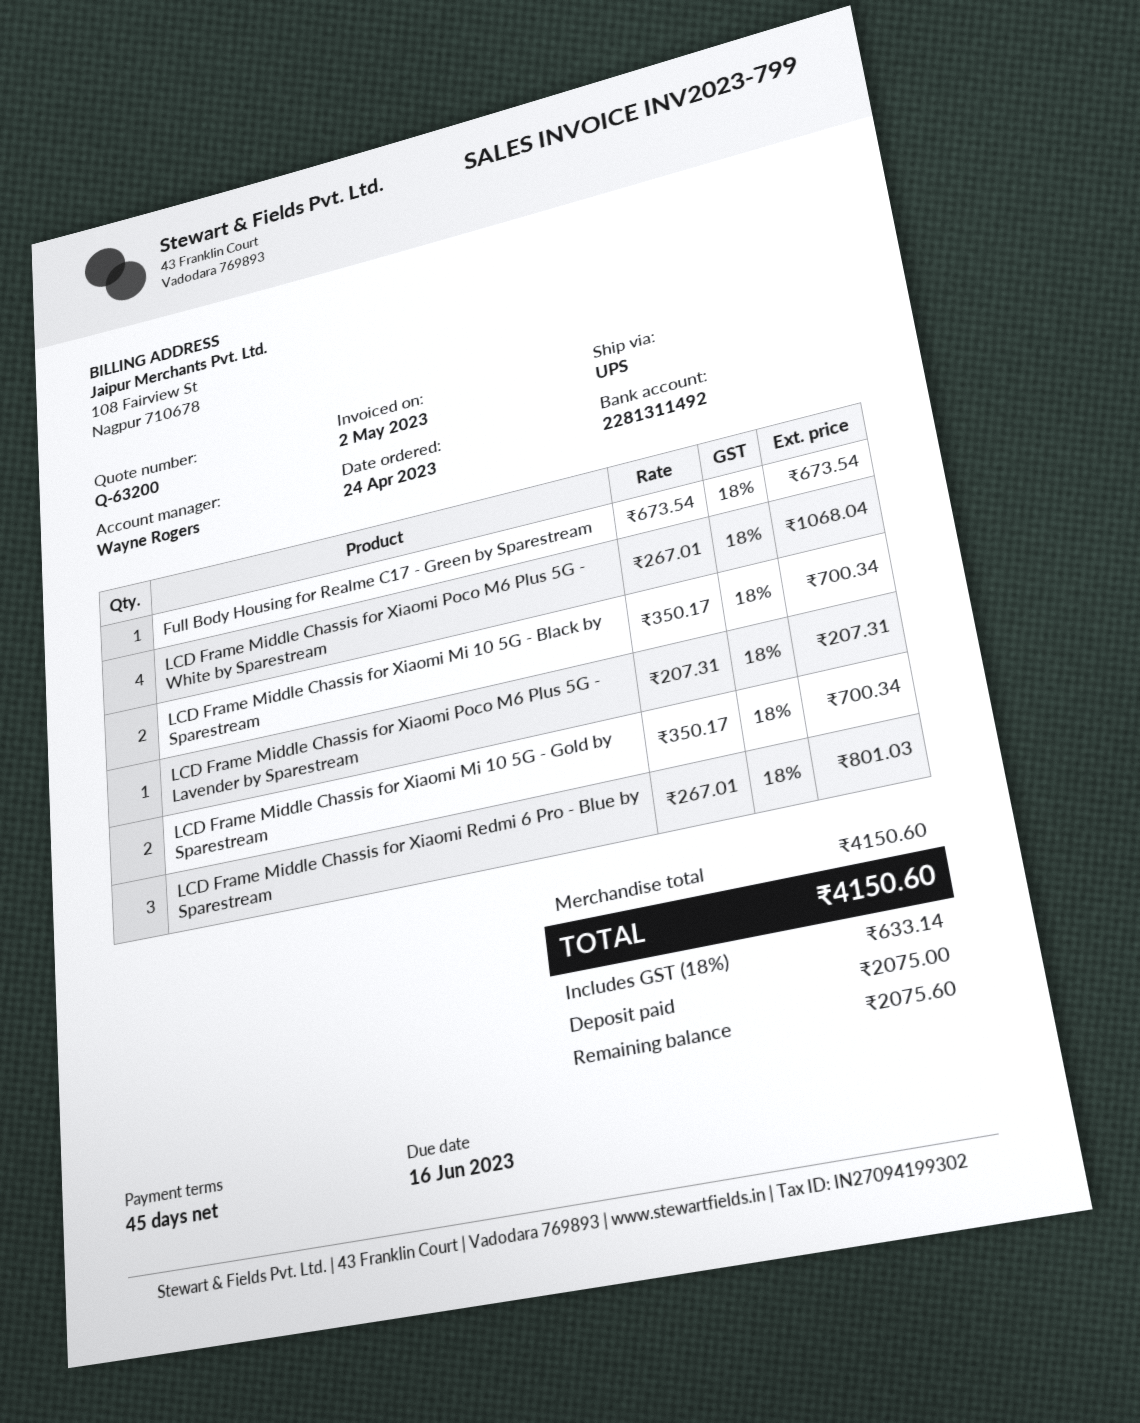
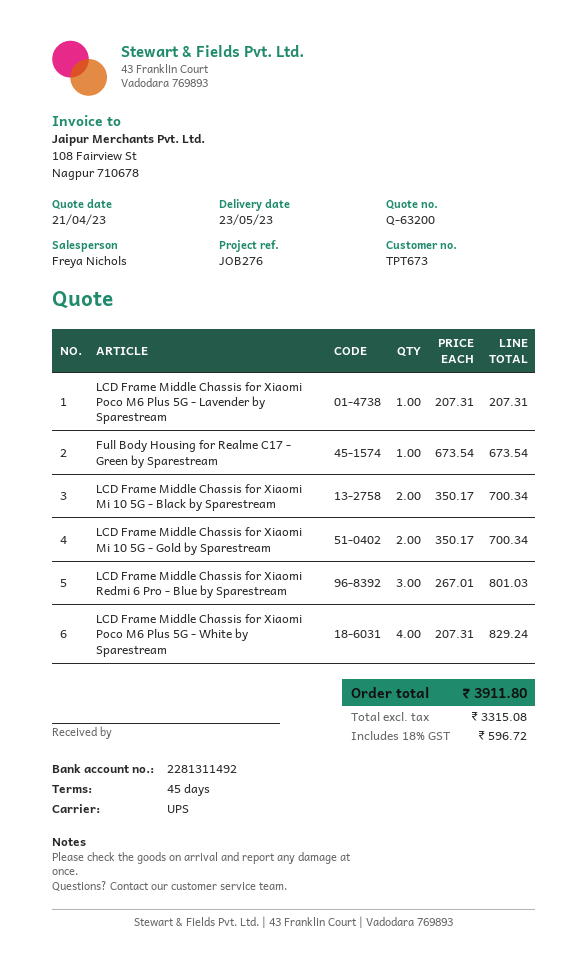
sales rep: Wayne Rogers -> Freya Nichols
LCD Frame Middle Chassis for Xiaomi Poco M6 Plus 5G - White by Sparestream: 4 x 267.01 = 1068.04 -> 4 x 207.31 = 829.24
tax: 18% = 633.14 -> 18% = 596.72
total: 4150.60 -> 3911.80

